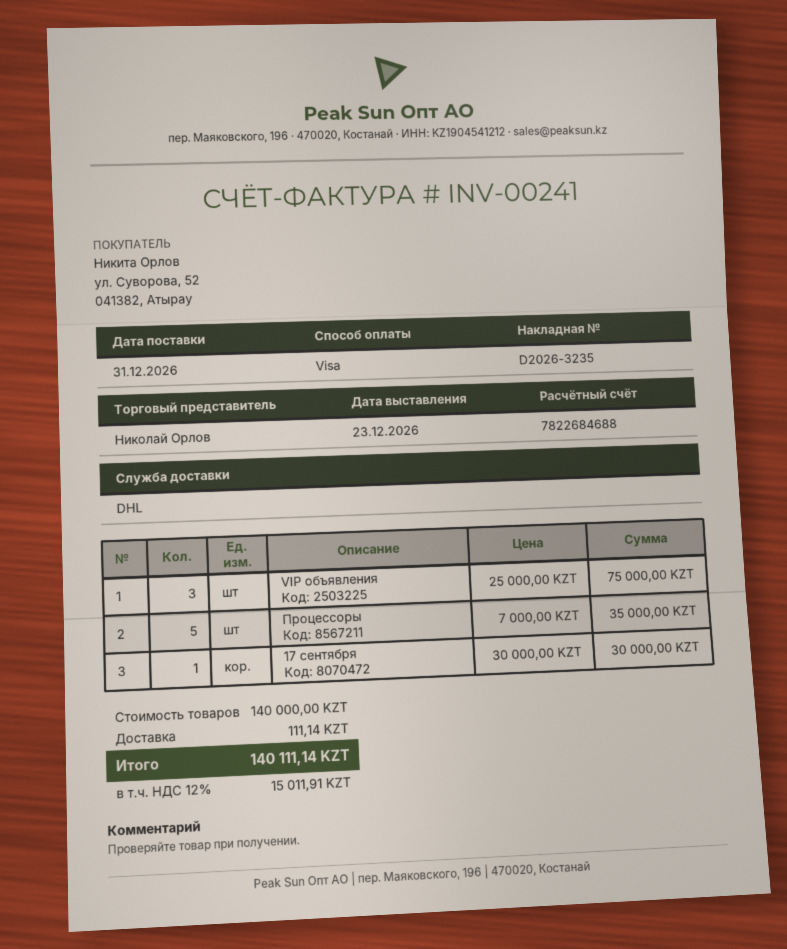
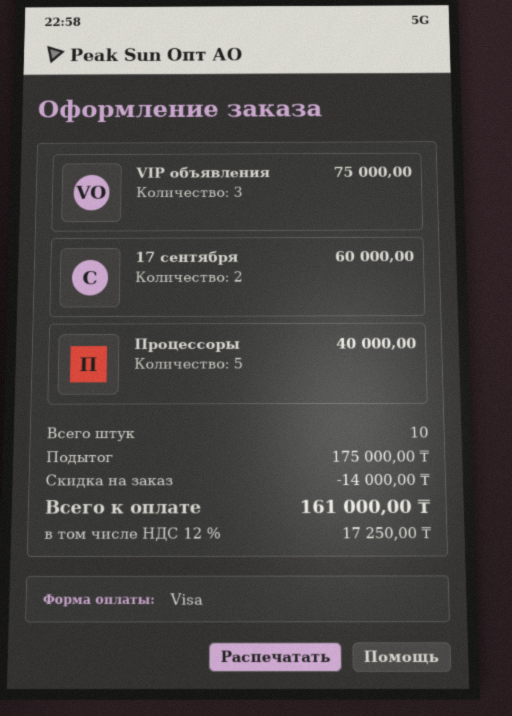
Процессоры: 5 for 35000.00 -> 5 for 40000.00
17 сентября: 1 for 30000.00 -> 2 for 60000.00
subtotal: 140000.00 -> 175000.00
discount: none -> 14000.00
shipping: 111.14 -> none
tax: 12% = 15011.91 -> 12% = 17250.00
total: 140111.14 -> 161000.00

